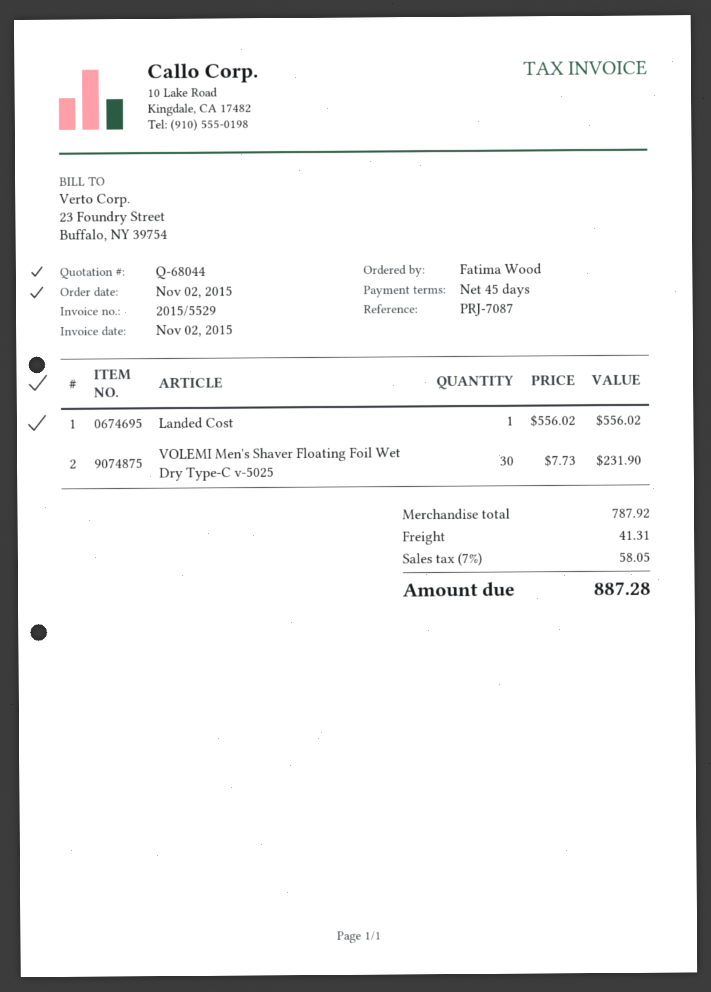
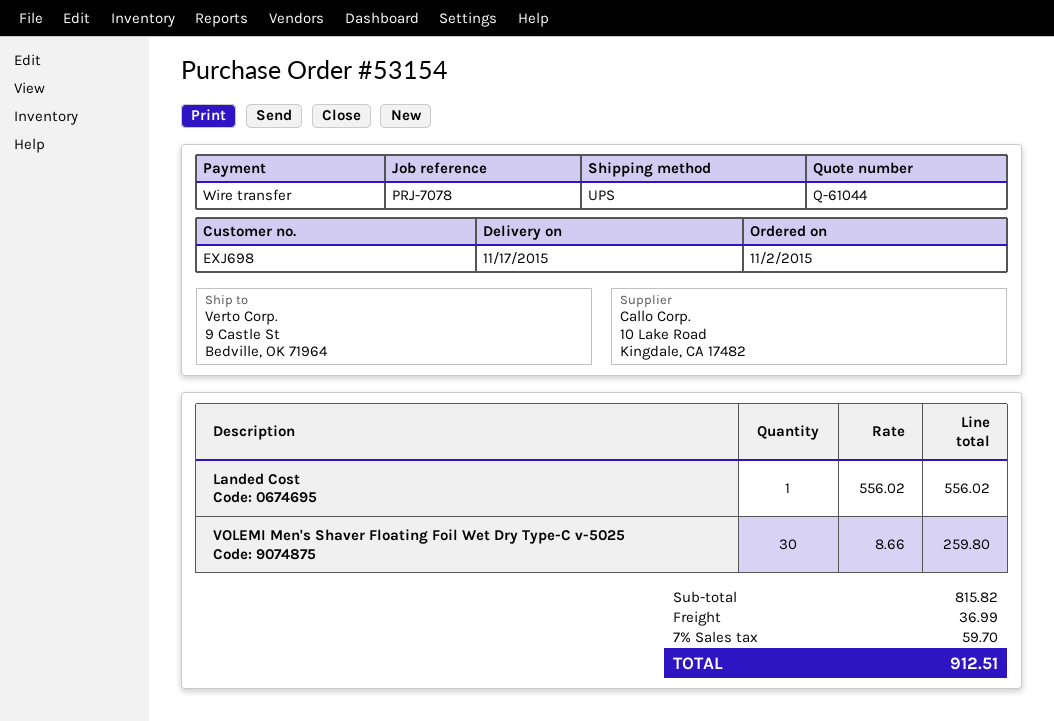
quote number: Q-68044 -> Q-61044
reference: PRJ-7087 -> PRJ-7078
VOLEMI Men's Shaver Floating Foil Wet Dry Type-C v-5025: 30 x 7.73 = 231.90 -> 30 x 8.66 = 259.80
subtotal: 787.92 -> 815.82
shipping: 41.31 -> 36.99
tax: 7% = 58.05 -> 7% = 59.70
total: 887.28 -> 912.51

